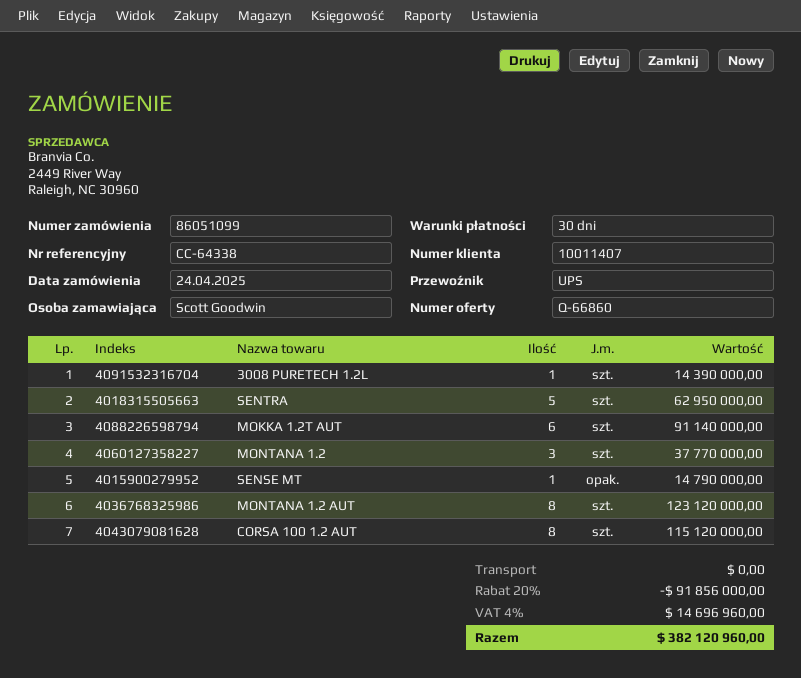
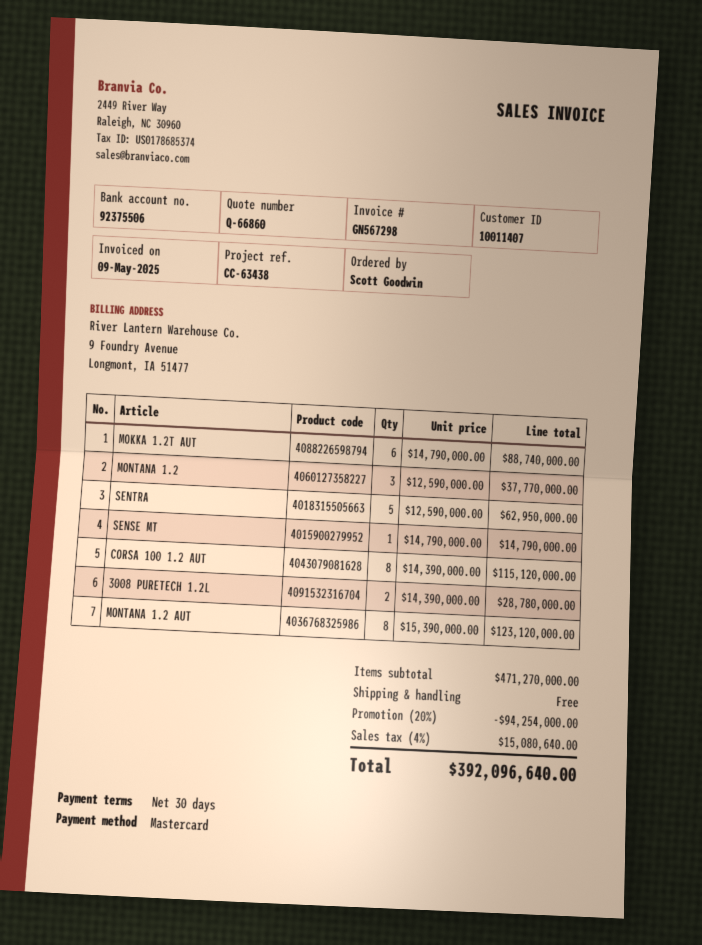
reference: CC-64338 -> CC-63438
3008 PURETECH 1.2L: 1 for 14390000.00 -> 2 for 28780000.00
MOKKA 1.2T AUT: 6 for 91140000.00 -> 6 for 88740000.00
discount: 20% = 91856000.00 -> 20% = 94254000.00
tax: 4% = 14696960.00 -> 4% = 15080640.00
total: 382120960.00 -> 392096640.00

